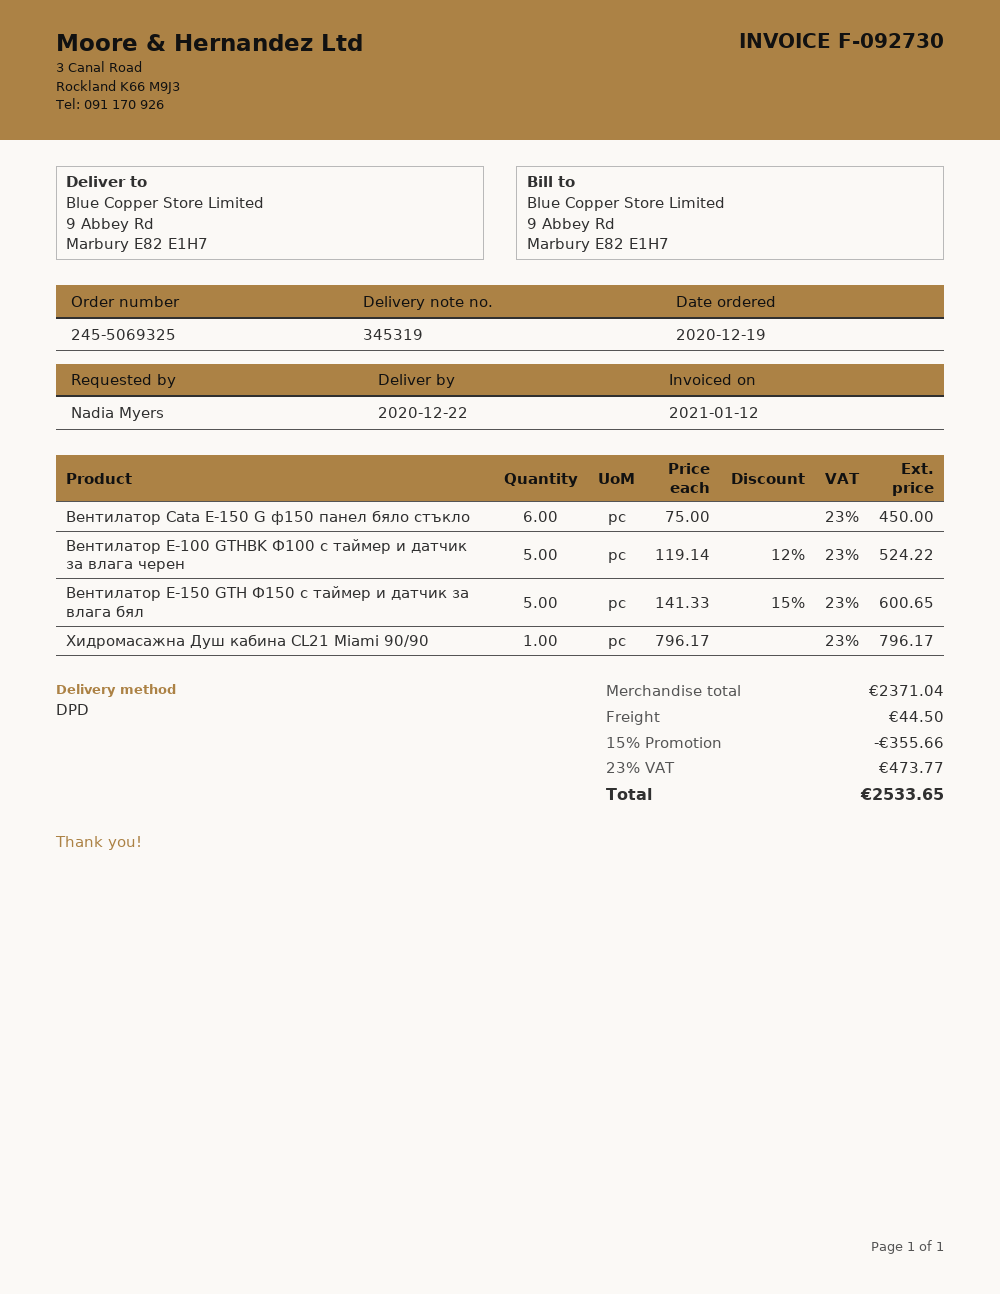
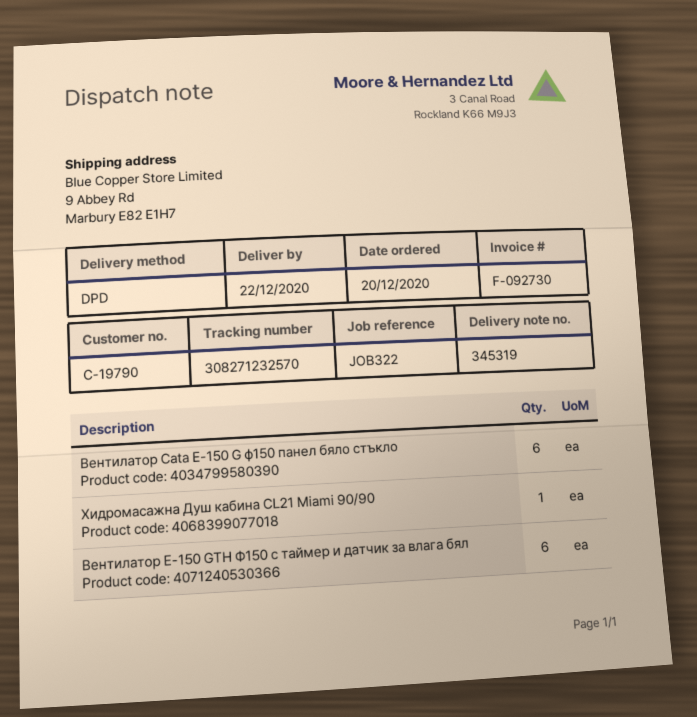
order date: 2020-12-19 -> 2020-12-20
Вентилатор E-100 GTHBK Ф100 с таймер и датчик за влага черен: 5 -> none
Вентилатор E-150 GTH Ф150 с таймер и датчик за влага бял: 5 -> 6

